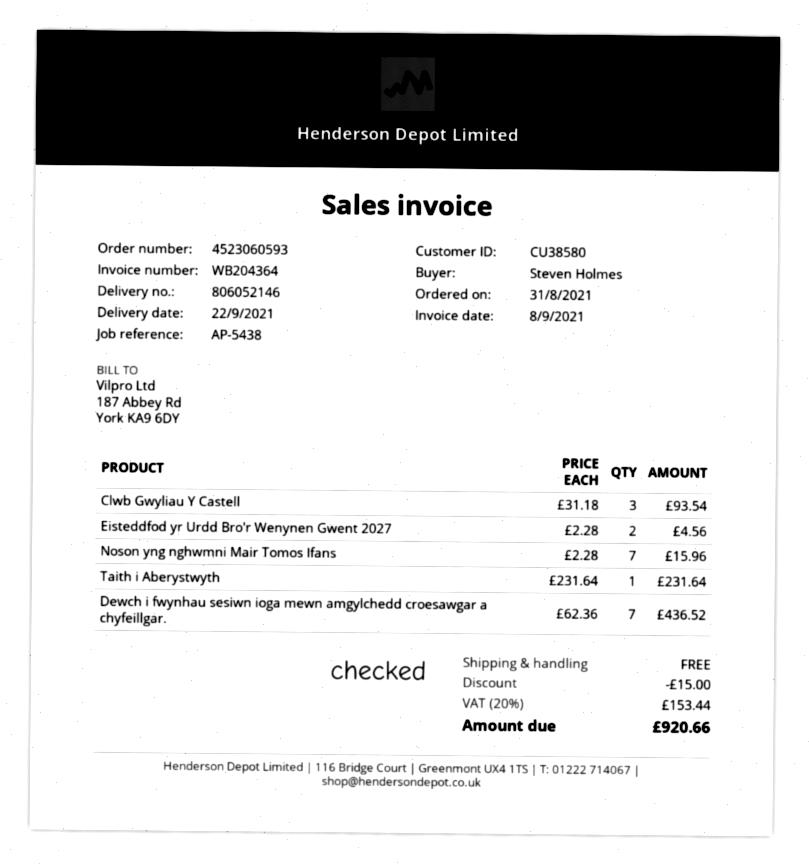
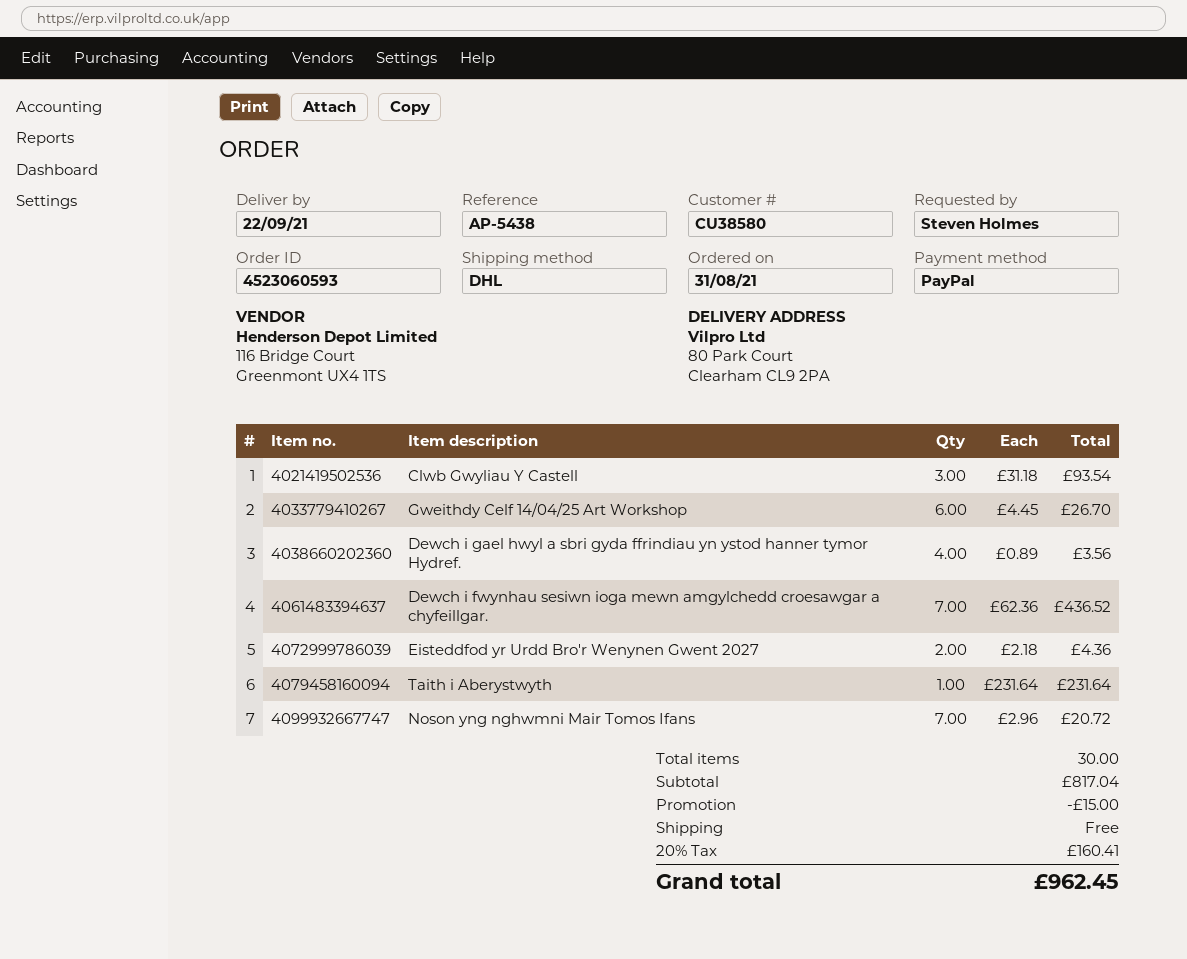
Eisteddfod yr Urdd Bro'r Wenynen Gwent 2027: 2 x 2.28 = 4.56 -> 2 x 2.18 = 4.36
Noson yng nghwmni Mair Tomos Ifans: 7 x 2.28 = 15.96 -> 7 x 2.96 = 20.72
Gweithdy Celf 14/04/25 Art Workshop: none -> 6 x 4.45 = 26.70
Dewch i gael hwyl a sbri gyda ffrindiau yn ystod hanner tymor Hydref.: none -> 4 x 0.89 = 3.56
tax: 20% = 153.44 -> 20% = 160.41
total: 920.66 -> 962.45

